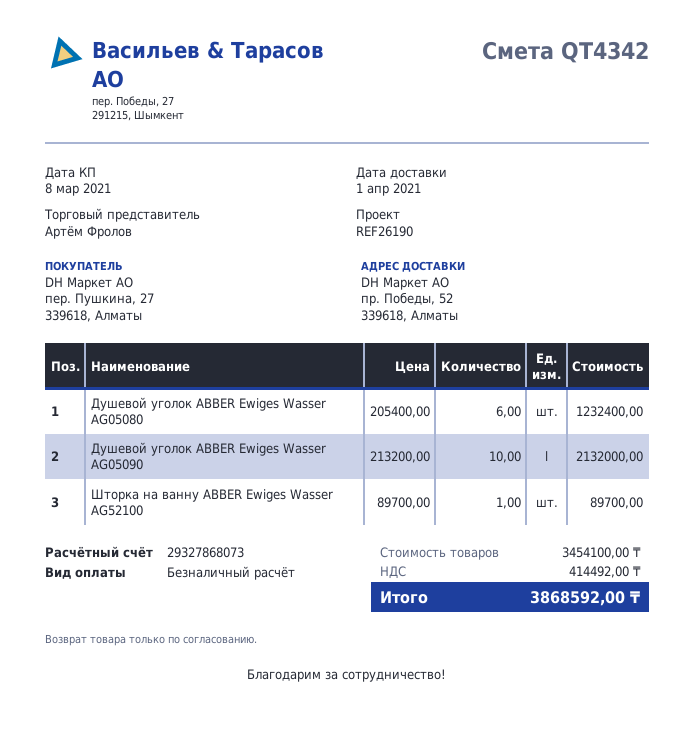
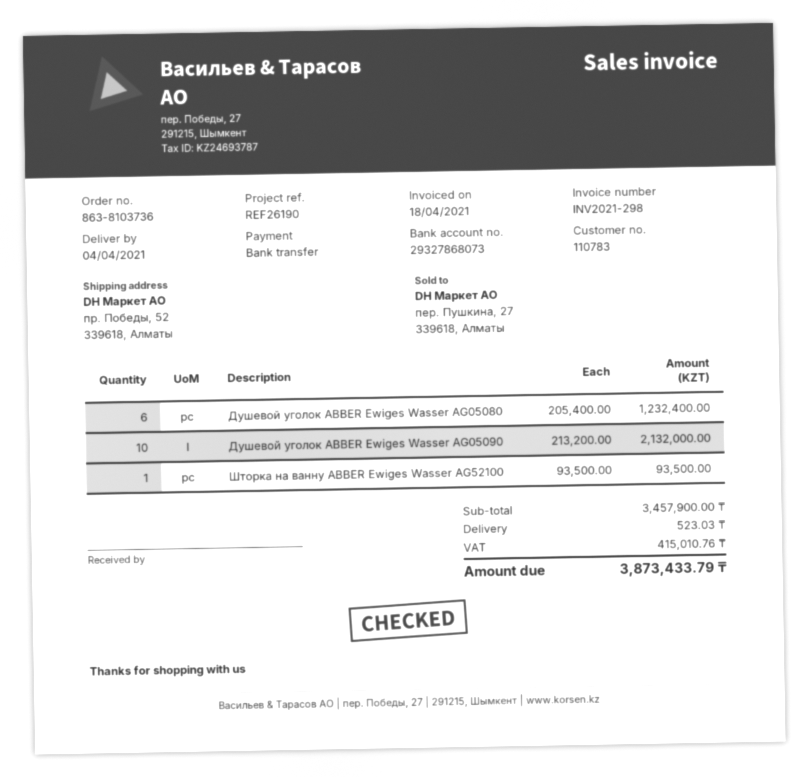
delivery date: 2021-04-01 -> 2021-04-04
Шторка на ванну ABBER Ewiges Wasser AG52100: 1 x 89700.00 = 89700.00 -> 1 x 93500.00 = 93500.00
subtotal: 3454100.00 -> 3457900.00
shipping: none -> 523.03
tax: 414492.00 -> 415010.76
total: 3868592.00 -> 3873433.79

